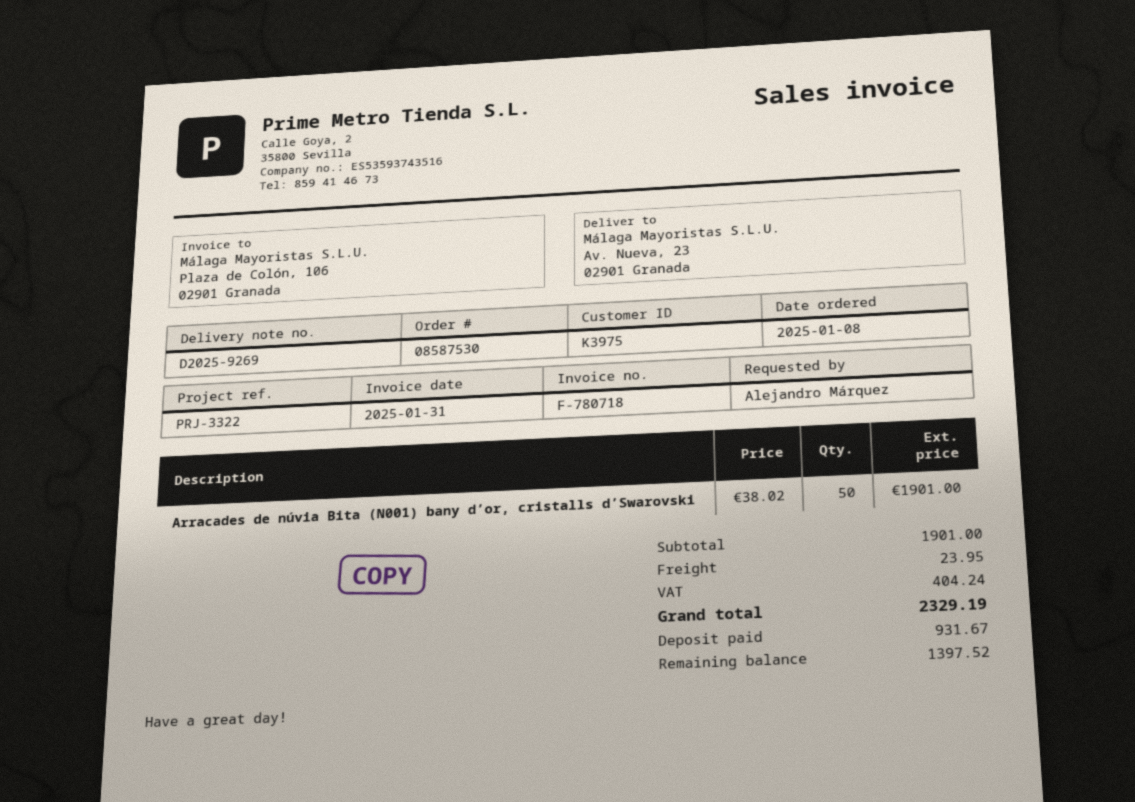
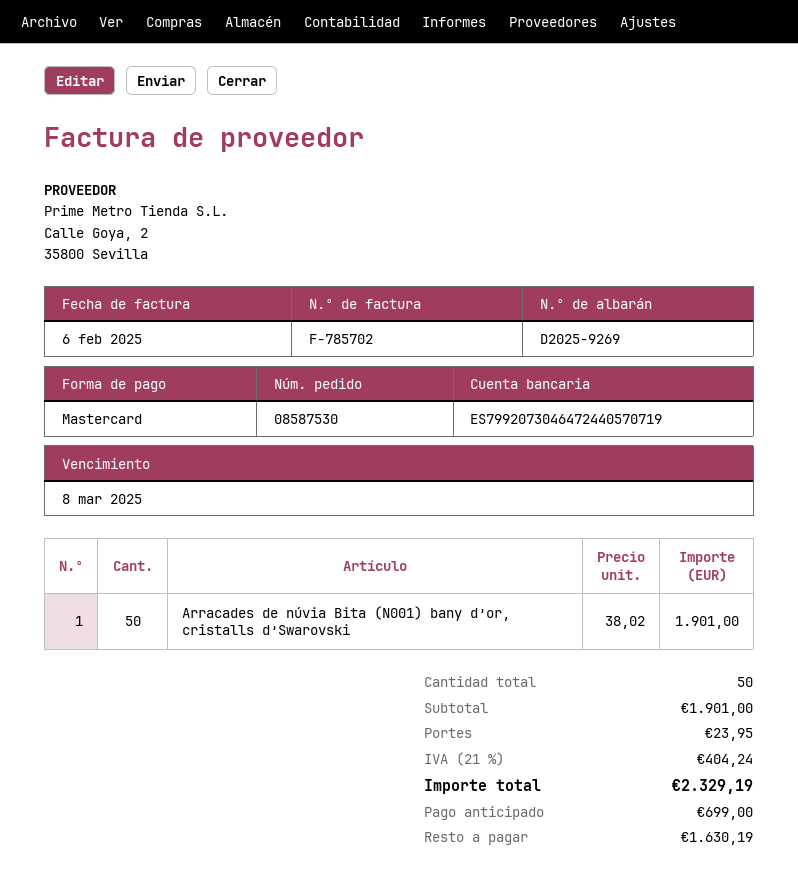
invoice number: F-780718 -> F-785702
invoice date: 2025-01-31 -> 2025-02-06
deposit: 931.67 -> 699.00
balance: 1397.52 -> 1630.19

